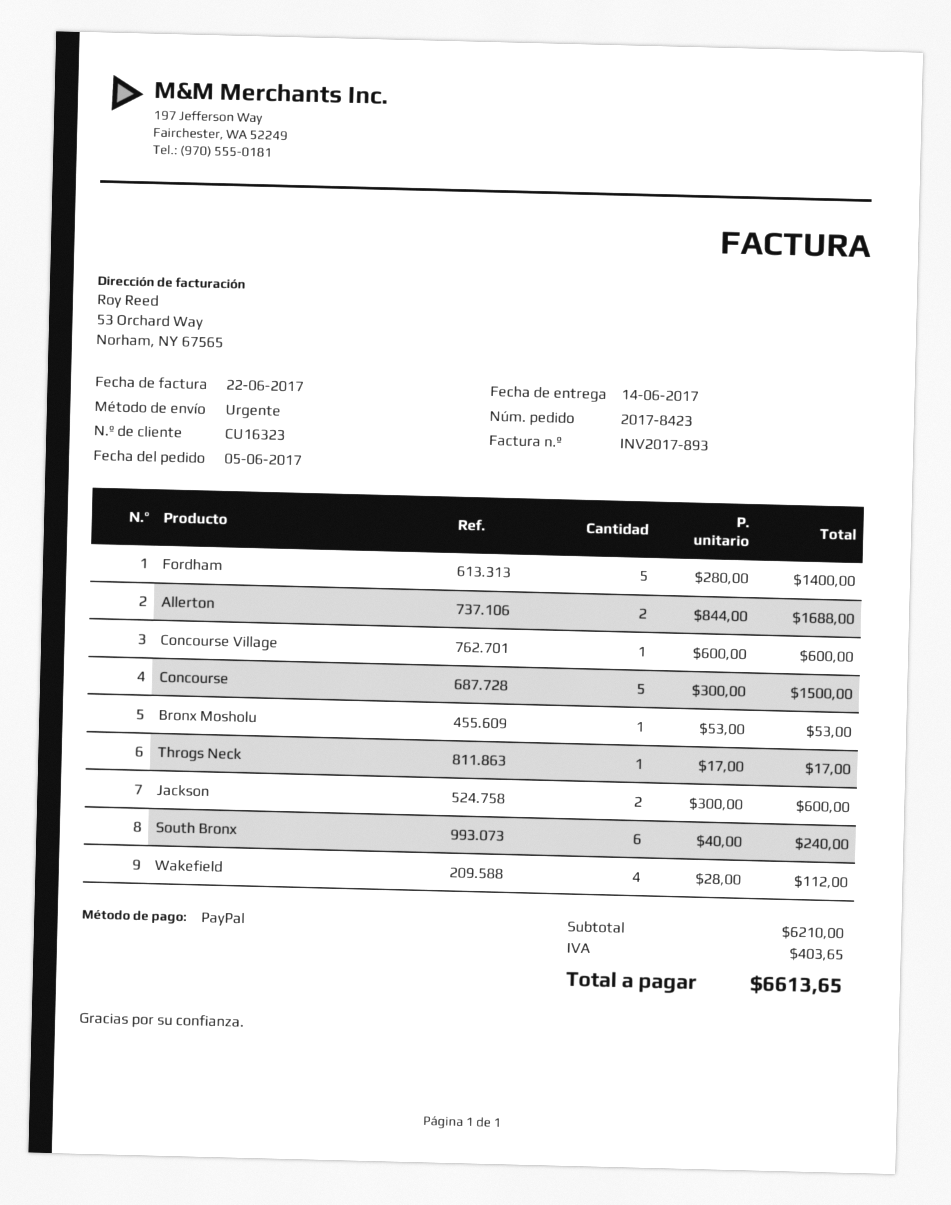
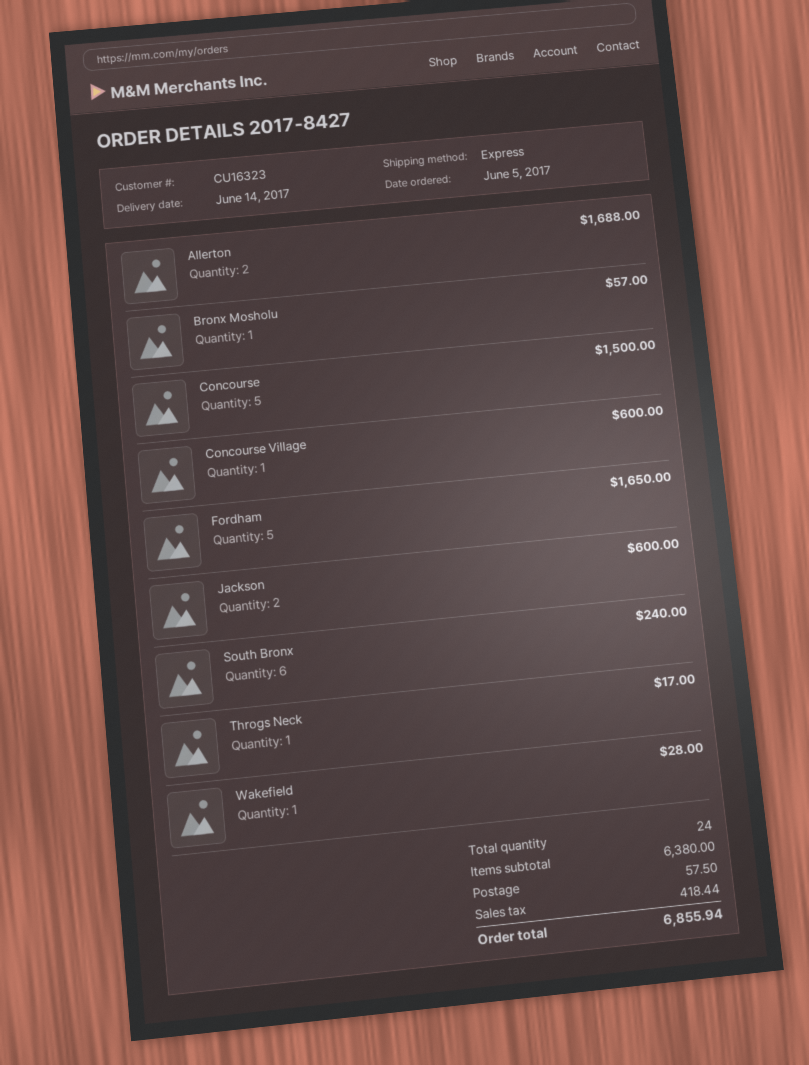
order number: 2017-8423 -> 2017-8427
Fordham: 5 for 1400.00 -> 5 for 1650.00
Bronx Mosholu: 1 for 53.00 -> 1 for 57.00
Wakefield: 4 for 112.00 -> 1 for 28.00
subtotal: 6210.00 -> 6380.00
shipping: none -> 57.50
tax: 403.65 -> 418.44
total: 6613.65 -> 6855.94

